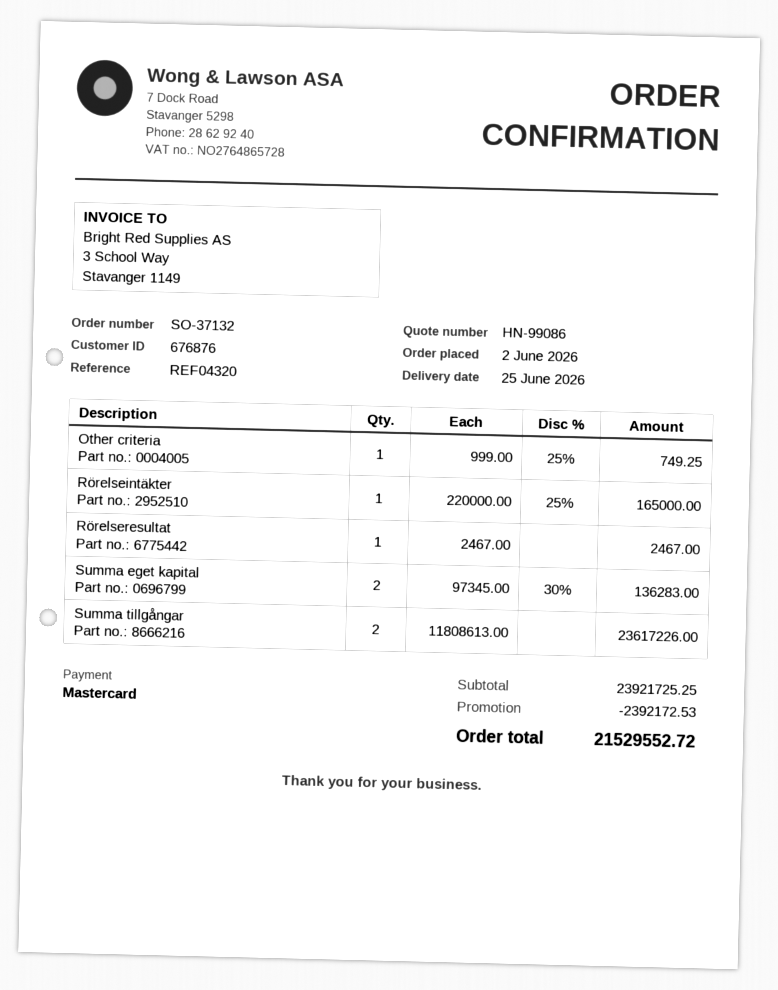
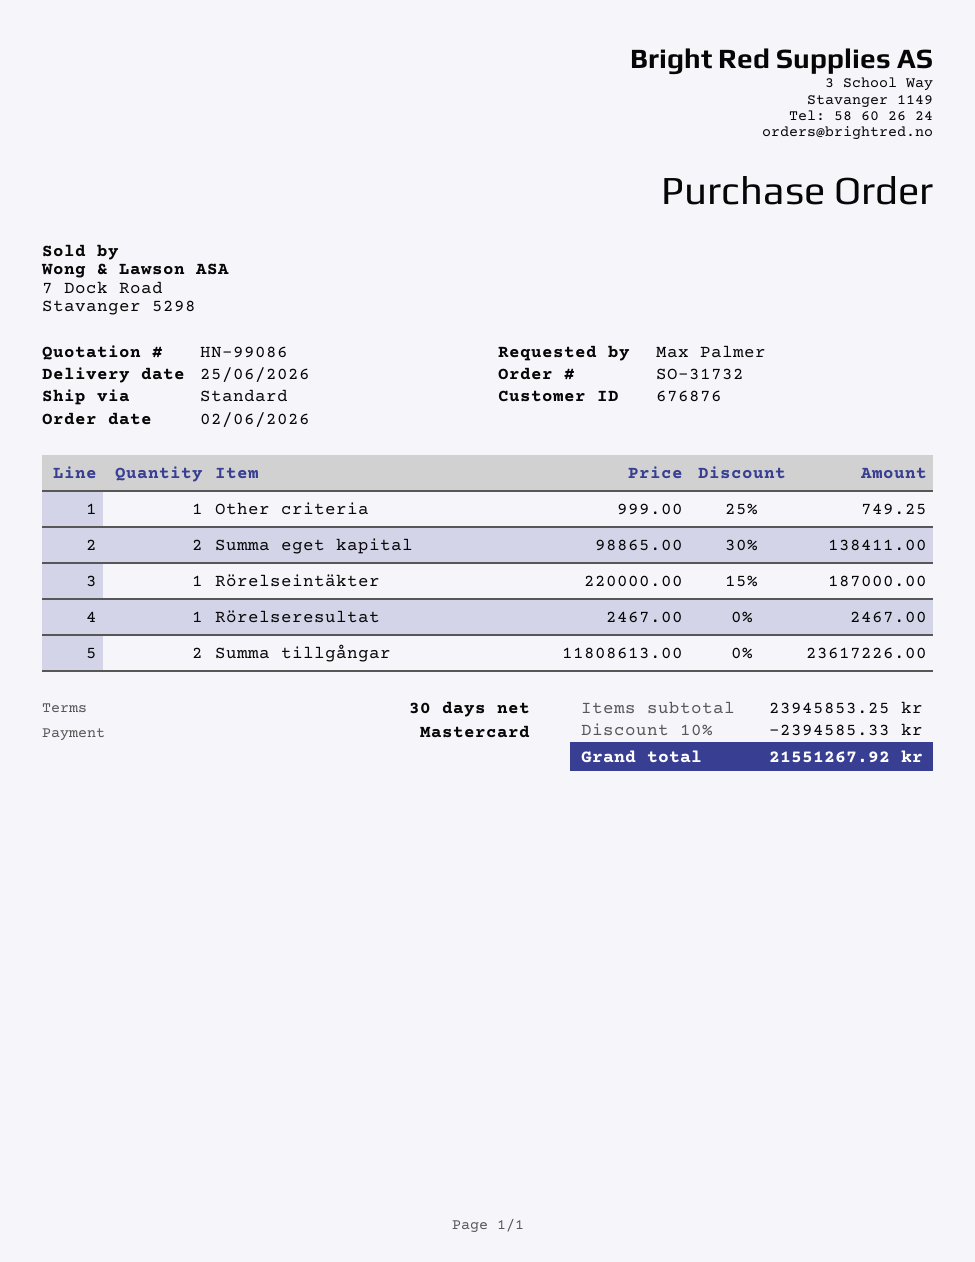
order number: SO-37132 -> SO-31732
Rörelseintäkter: 1 x 220000.00 - 25% = 165000.00 -> 1 x 220000.00 - 15% = 187000.00
Summa eget kapital: 2 x 97345.00 - 30% = 136283.00 -> 2 x 98865.00 - 30% = 138411.00
subtotal: 23921725.25 -> 23945853.25
discount: 2392172.53 -> 2394585.33
total: 21529552.72 -> 21551267.92

